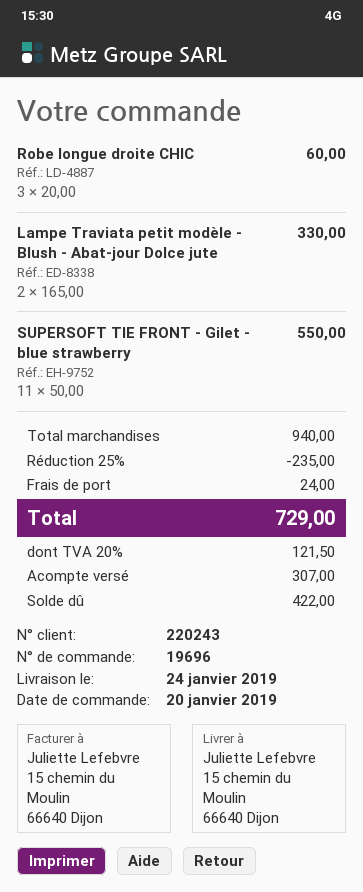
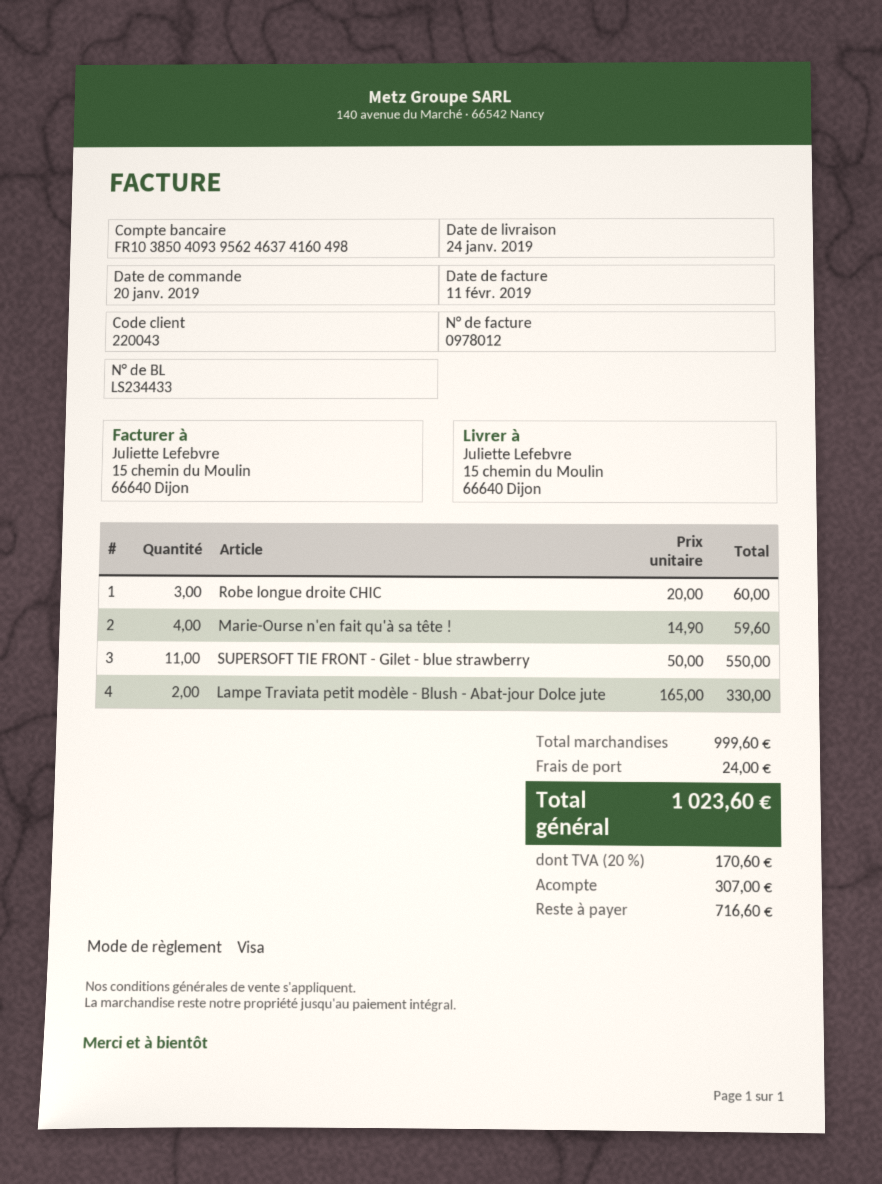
customer number: 220243 -> 220043
Marie-Ourse n'en fait qu'à sa tête !: none -> 4 x 14.90 = 59.60
subtotal: 940.00 -> 999.60
discount: 25% = 235.00 -> none
tax: 20% = 121.50 -> 20% = 170.60
total: 729.00 -> 1023.60
balance: 422.00 -> 716.60

